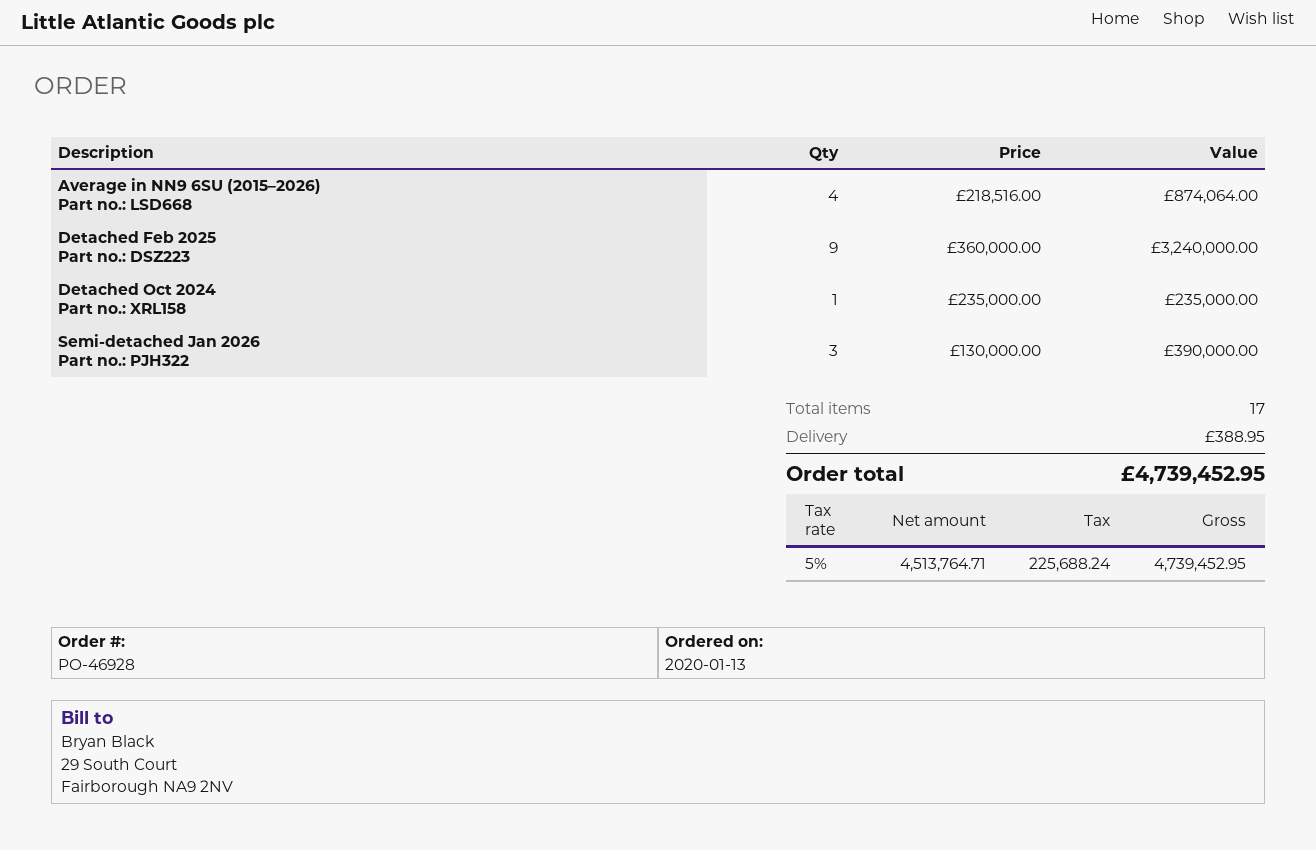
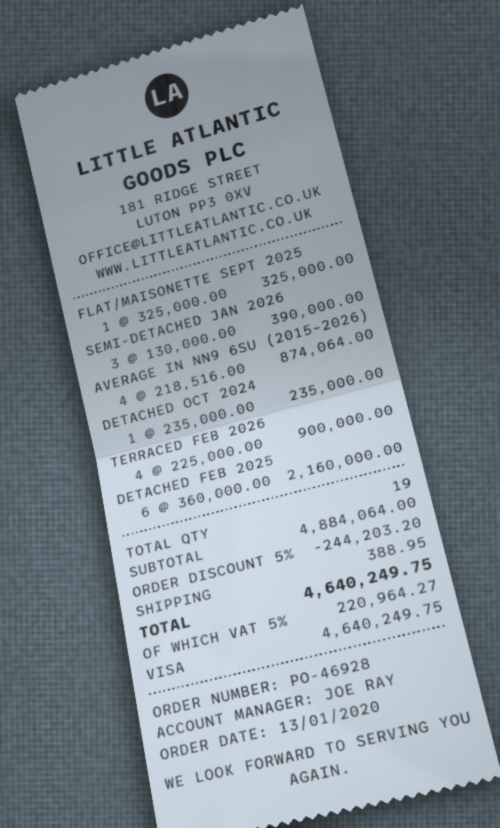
Detached Feb 2025: 9 x 360000.00 = 3240000.00 -> 6 x 360000.00 = 2160000.00
FLAT/MAISONETTE SEPT 2025: none -> 1 x 325000.00 = 325000.00
TERRACED FEB 2026: none -> 4 x 225000.00 = 900000.00
total quantity: 17 -> 19
discount: none -> 5% = 244203.20
tax: 5% = 225688.24 -> 5% = 220964.27
total: 4739452.95 -> 4640249.75

